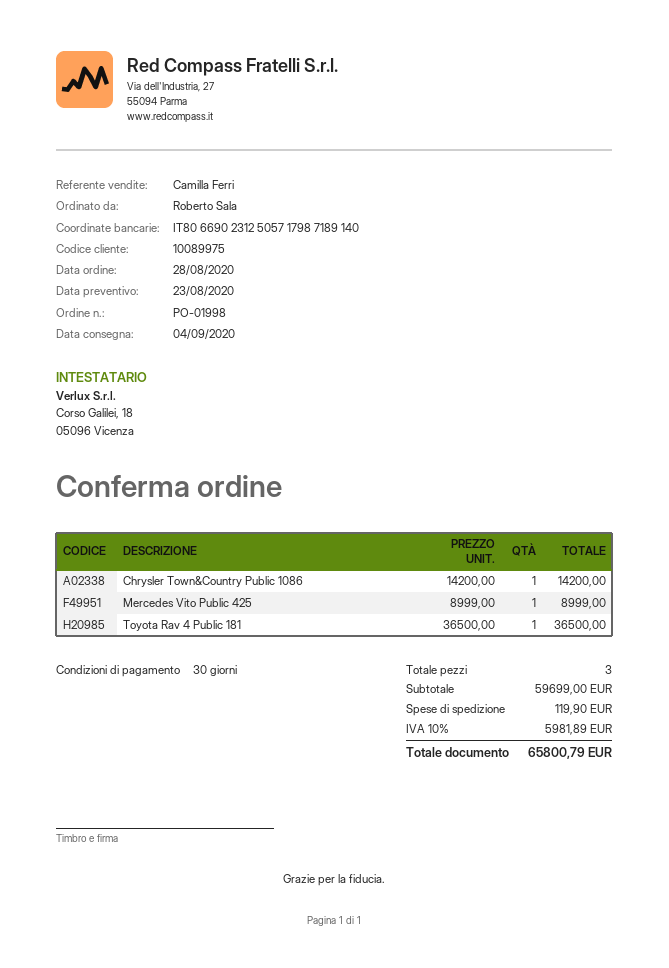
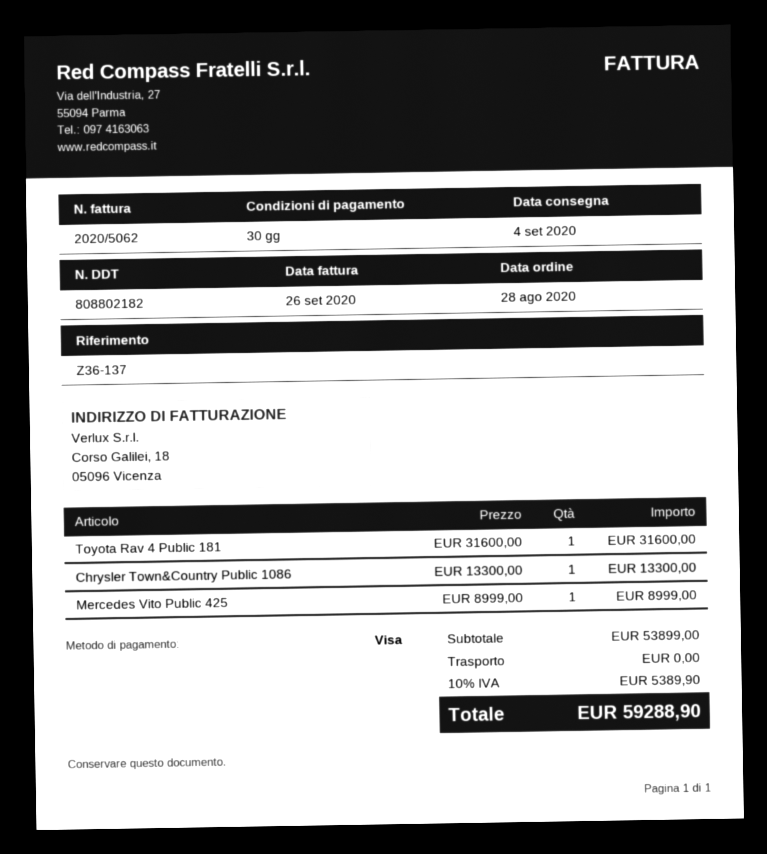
Chrysler Town&Country Public 1086: 1 x 14200.00 = 14200.00 -> 1 x 13300.00 = 13300.00
Toyota Rav 4 Public 181: 1 x 36500.00 = 36500.00 -> 1 x 31600.00 = 31600.00
subtotal: 59699.00 -> 53899.00
shipping: 119.90 -> 0.00
tax: 10% = 5981.89 -> 10% = 5389.90
total: 65800.79 -> 59288.90

